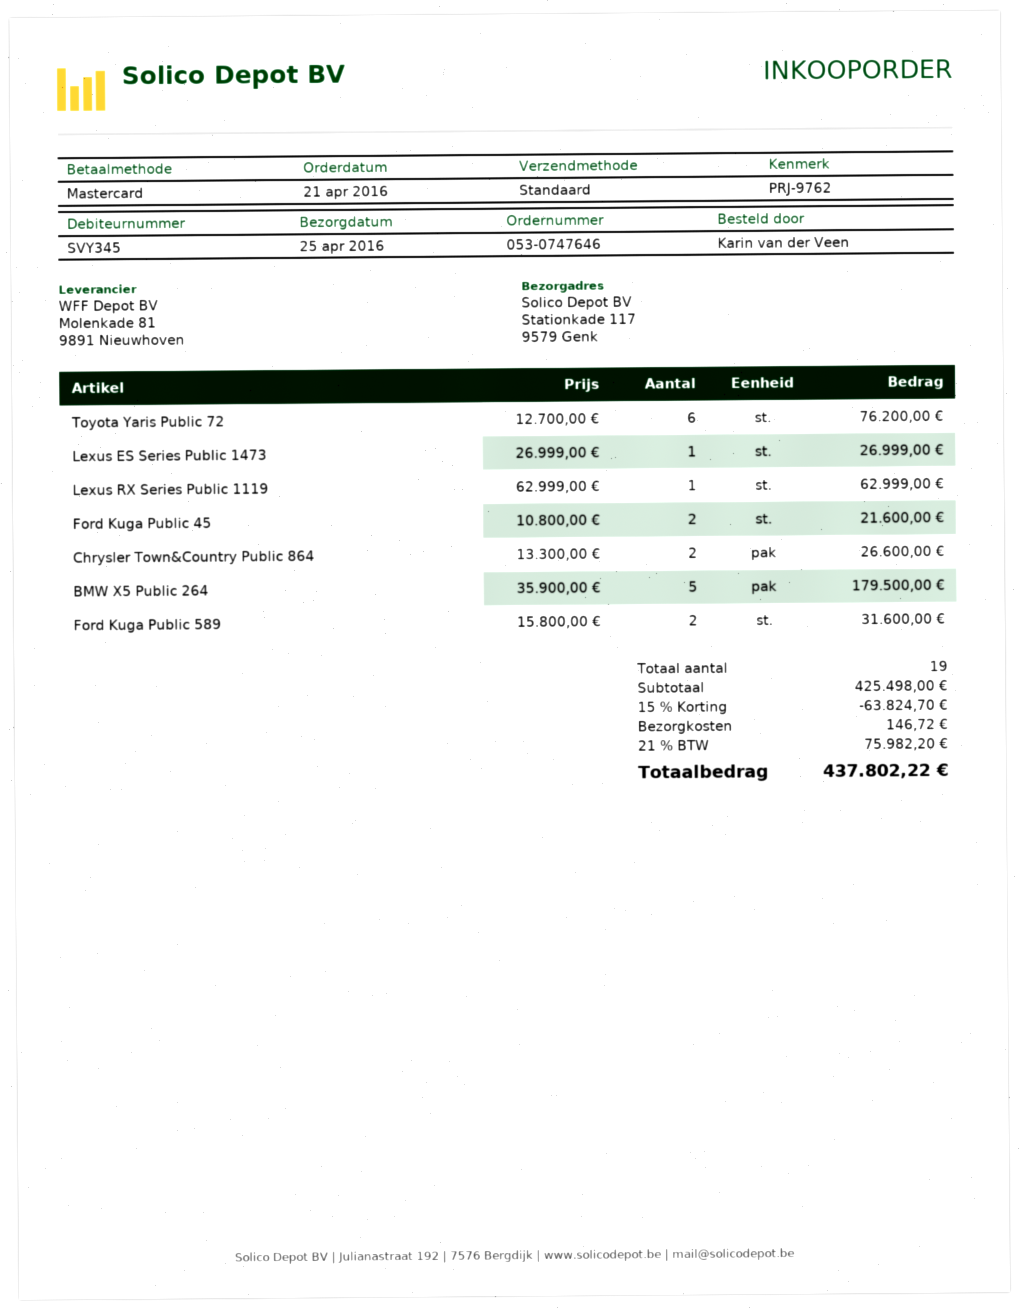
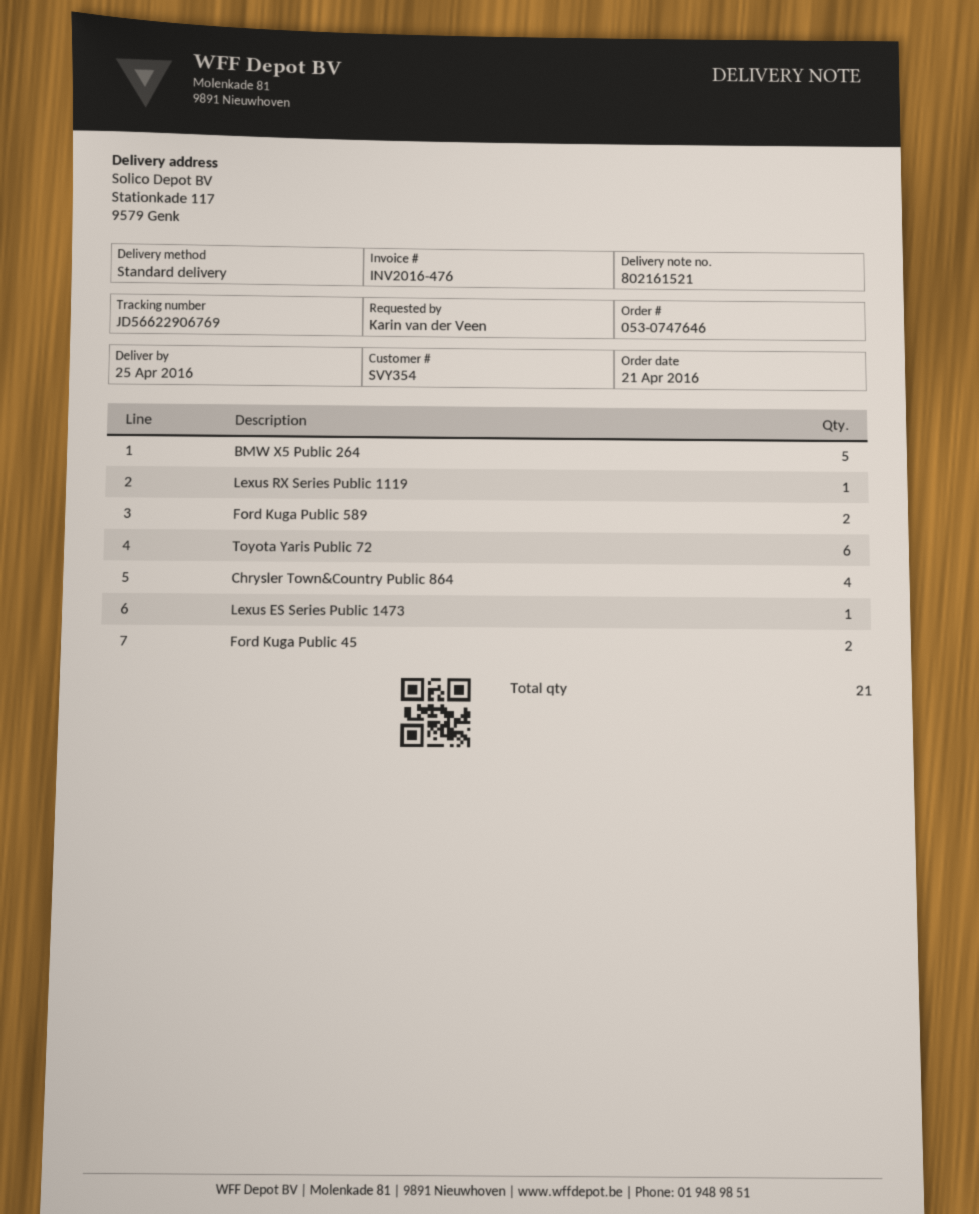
customer number: SVY345 -> SVY354
Chrysler Town&Country Public 864: 2 -> 4
total quantity: 19 -> 21

